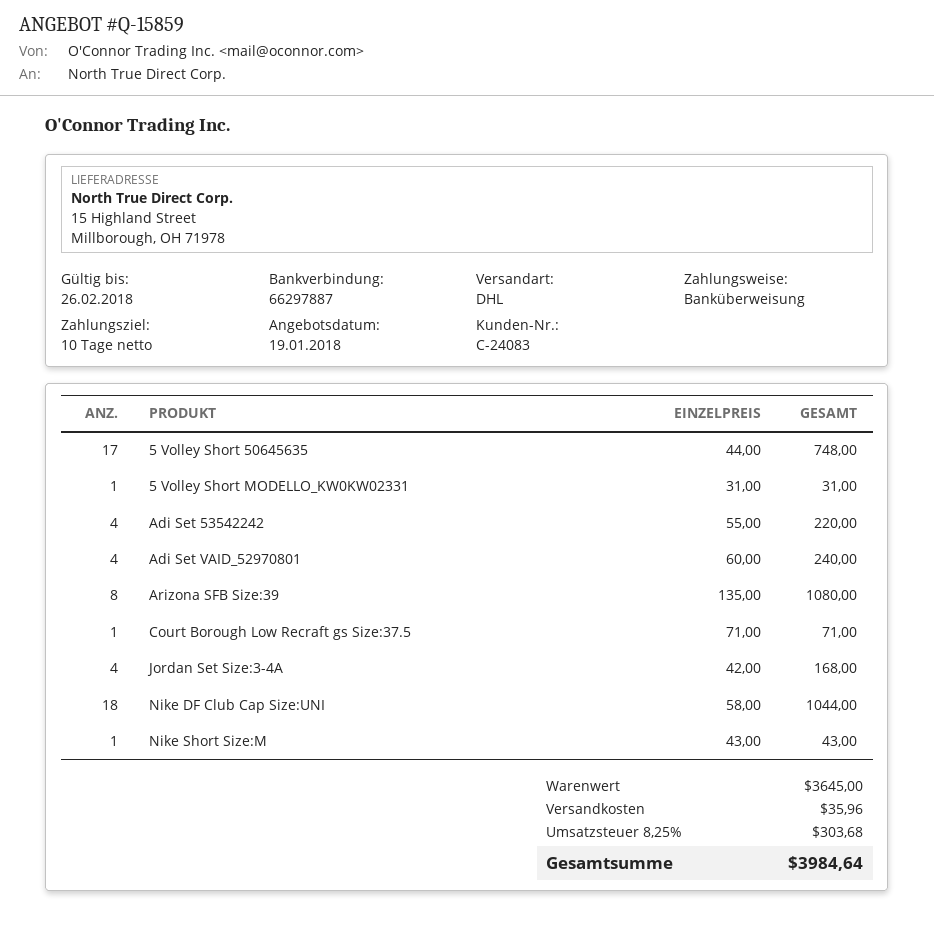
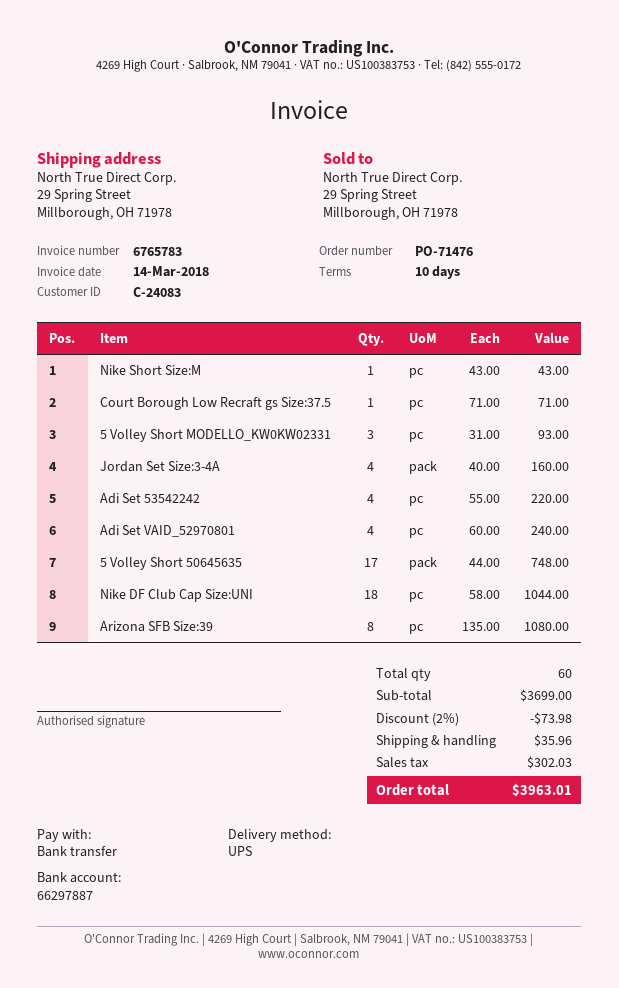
shipping method: DHL -> UPS
ship to: 15 Highland Street, Millborough, OH 71978 -> 29 Spring Street, Millborough, OH 71978
5 Volley Short MODELLO_KW0KW02331: 1 x 31.00 = 31.00 -> 3 x 31.00 = 93.00
Jordan Set Size:3-4A: 4 x 42.00 = 168.00 -> 4 x 40.00 = 160.00
subtotal: 3645.00 -> 3699.00
discount: none -> 2% = 73.98
tax: 303.68 -> 302.03
total: 3984.64 -> 3963.01

